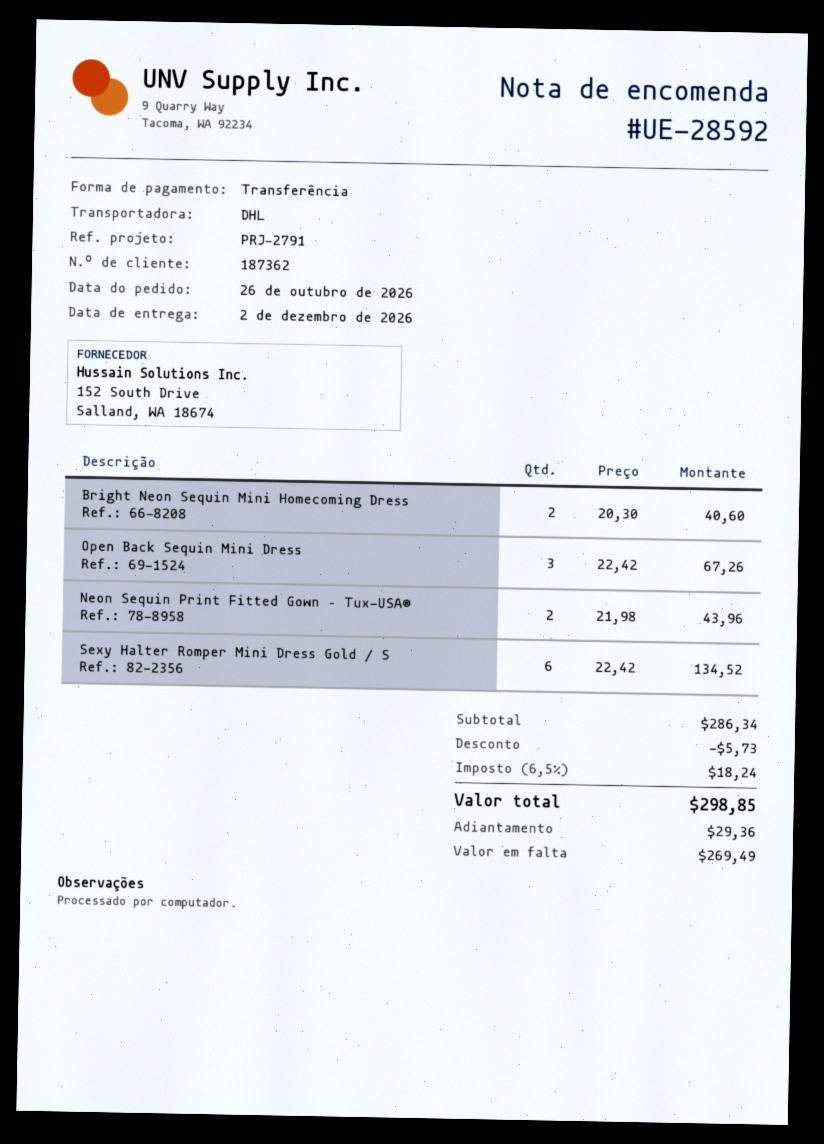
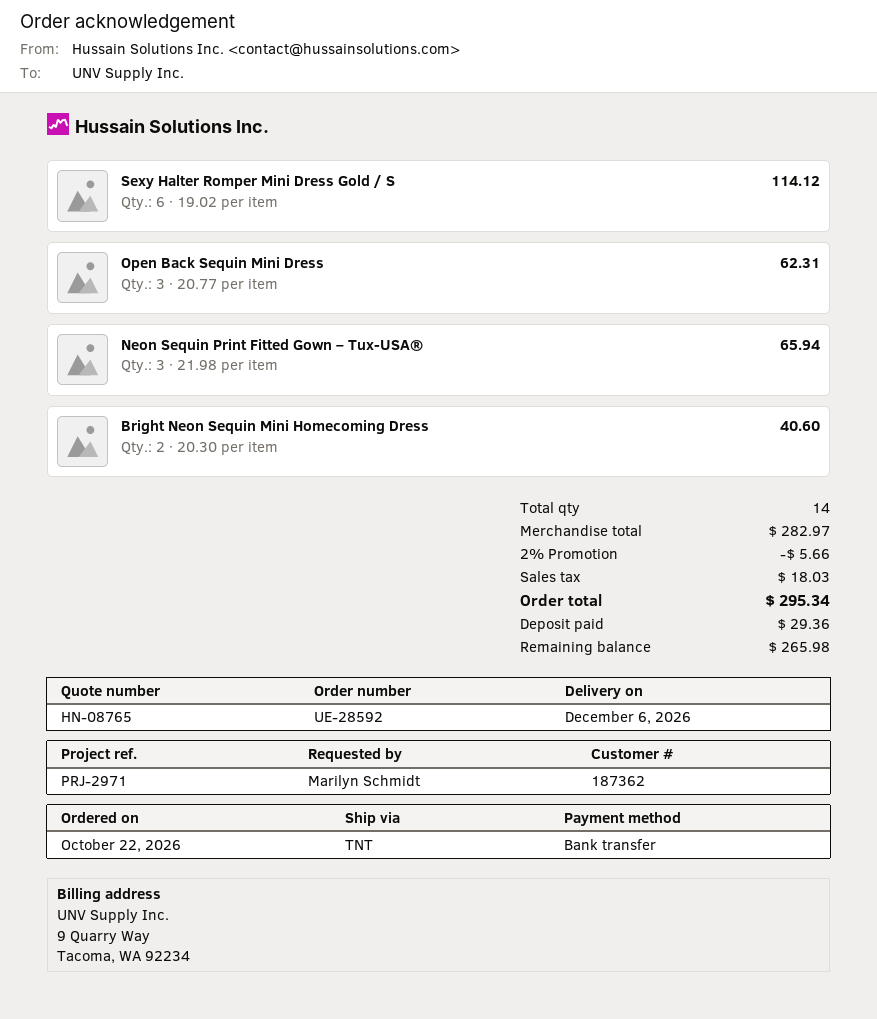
order date: 2026-10-26 -> 2026-10-22
delivery date: 2026-12-02 -> 2026-12-06
reference: PRJ-2791 -> PRJ-2971
shipping method: DHL -> TNT
Open Back Sequin Mini Dress: 3 x 22.42 = 67.26 -> 3 x 20.77 = 62.31
Neon Sequin Print Fitted Gown – Tux-USA®: 2 x 21.98 = 43.96 -> 3 x 21.98 = 65.94
Sexy Halter Romper Mini Dress Gold / S: 6 x 22.42 = 134.52 -> 6 x 19.02 = 114.12
subtotal: 286.34 -> 282.97
discount: 5.73 -> 5.66
tax: 18.24 -> 18.03
total: 298.85 -> 295.34
balance: 269.49 -> 265.98

